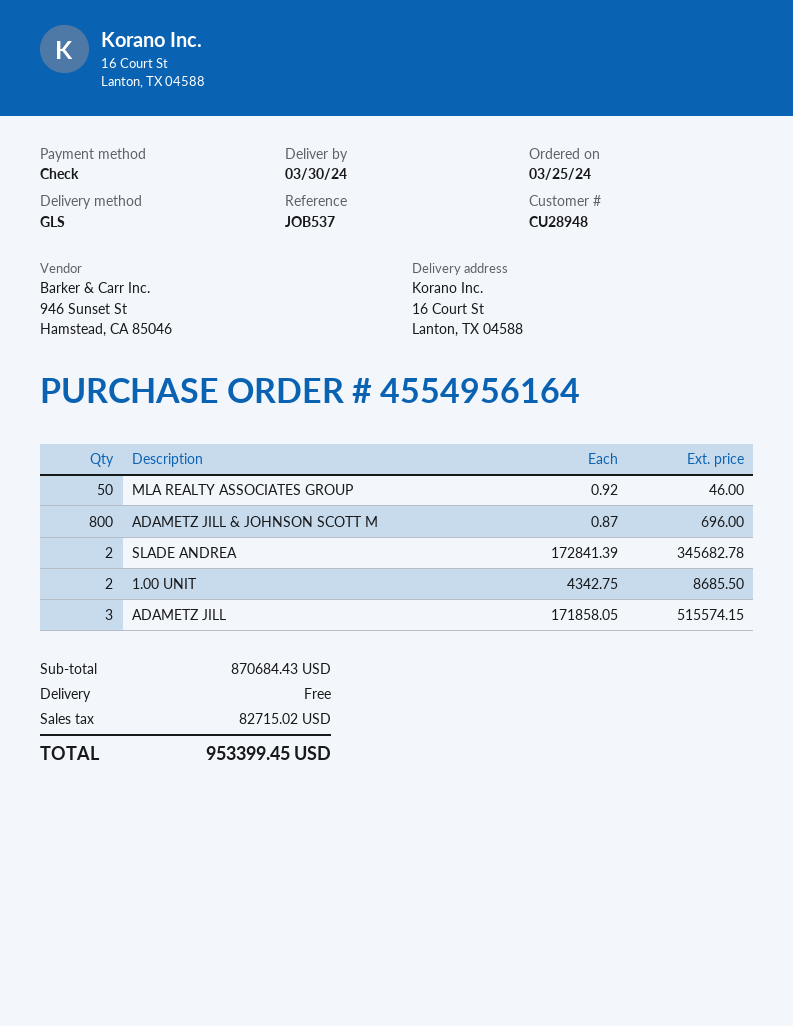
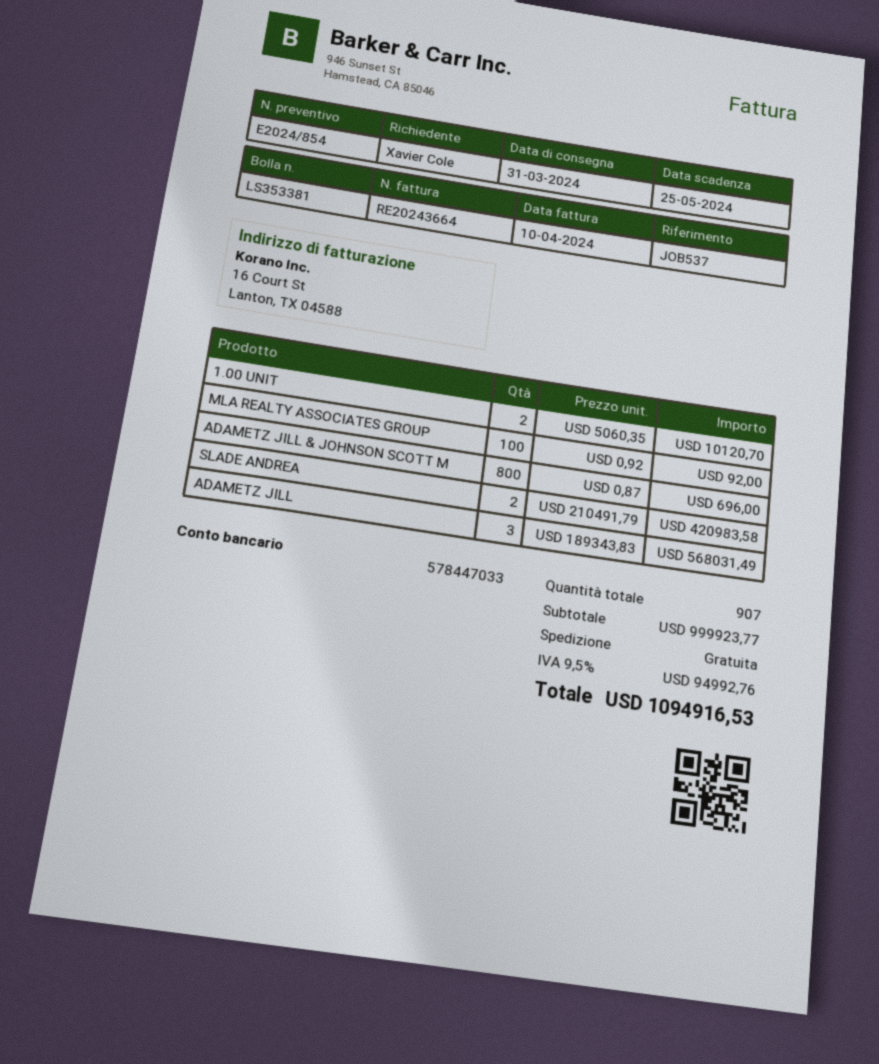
delivery date: 2024-03-30 -> 2024-03-31
MLA REALTY ASSOCIATES GROUP: 50 x 0.92 = 46.00 -> 100 x 0.92 = 92.00
SLADE ANDREA: 2 x 172841.39 = 345682.78 -> 2 x 210491.79 = 420983.58
1.00 UNIT: 2 x 4342.75 = 8685.50 -> 2 x 5060.35 = 10120.70
ADAMETZ JILL: 3 x 171858.05 = 515574.15 -> 3 x 189343.83 = 568031.49
subtotal: 870684.43 -> 999923.77
tax: 82715.02 -> 94992.76
total: 953399.45 -> 1094916.53

